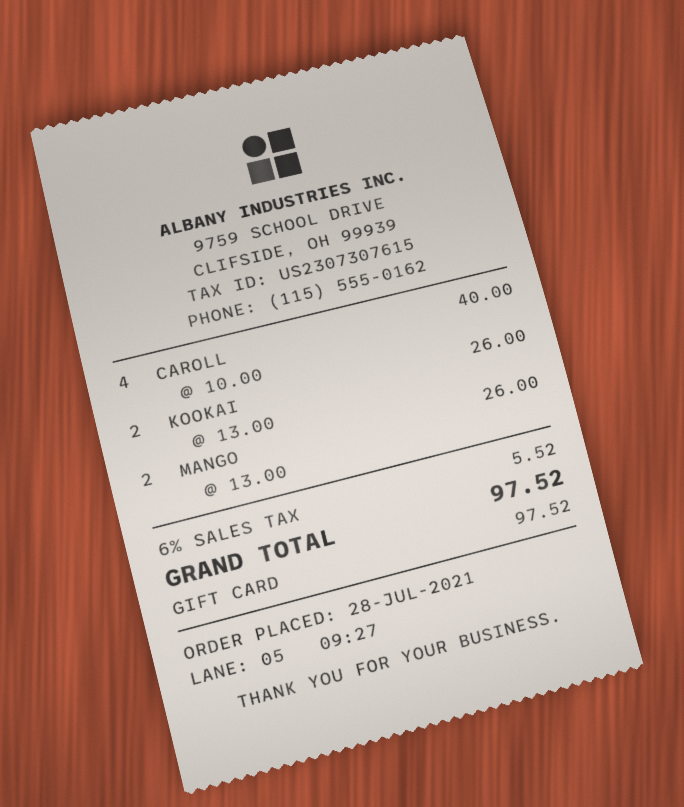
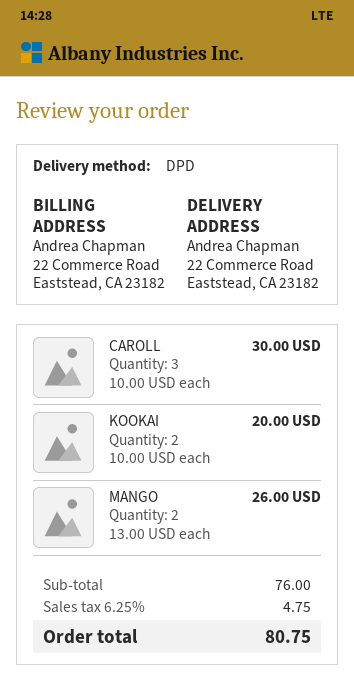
CAROLL: 4 x 10.00 = 40.00 -> 3 x 10.00 = 30.00
KOOKAI: 2 x 13.00 = 26.00 -> 2 x 10.00 = 20.00
tax: 6% = 5.52 -> 6.25% = 4.75
total: 97.52 -> 80.75

